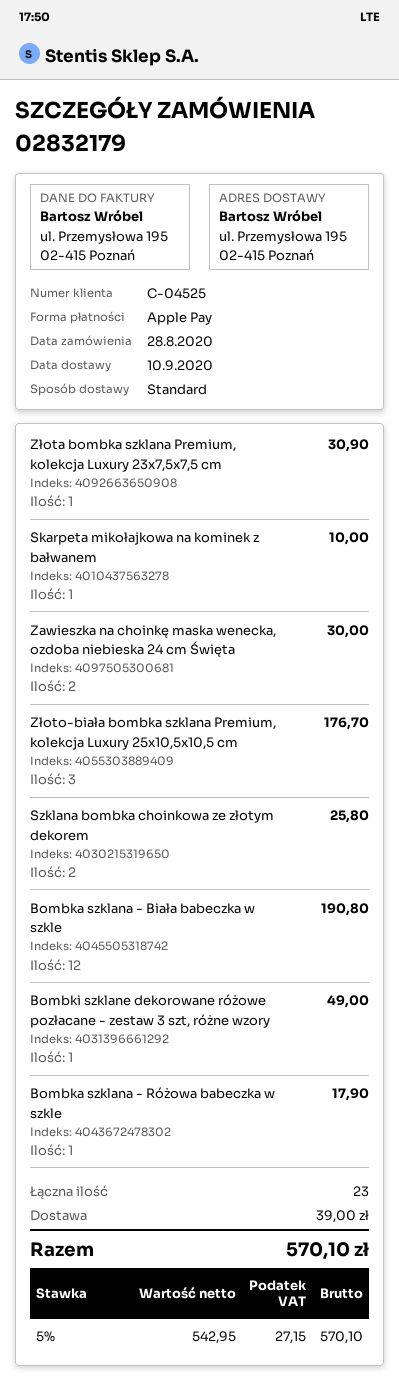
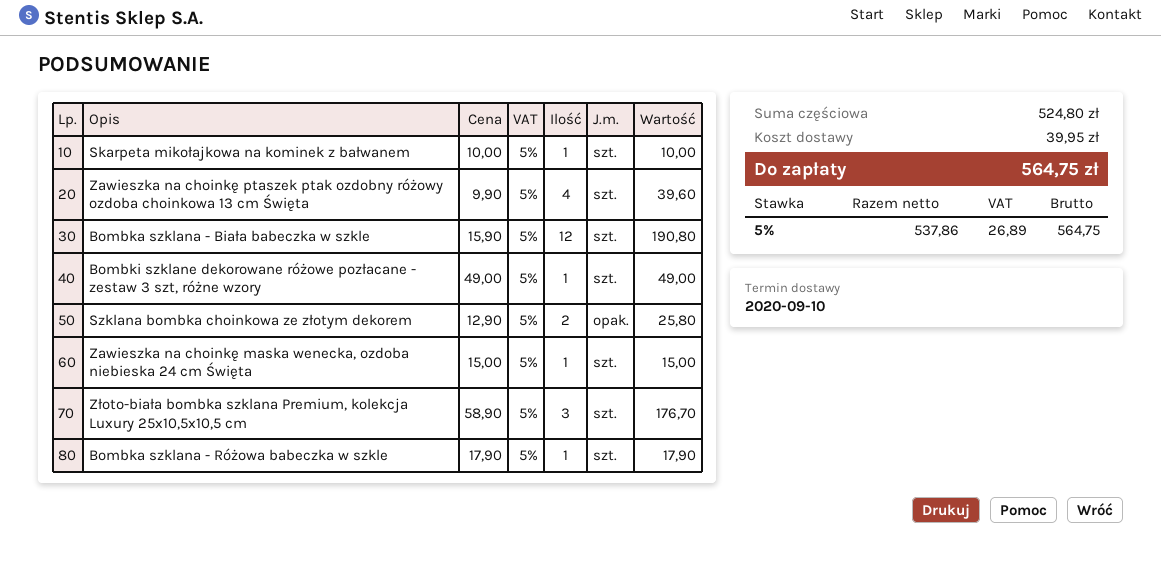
Złota bombka szklana Premium, kolekcja Luxury 23x7,5x7,5 cm: 1 for 30.90 -> none
Zawieszka na choinkę maska wenecka, ozdoba niebieska 24 cm Święta: 2 for 30.00 -> 1 for 15.00
Zawieszka na choinkę ptaszek ptak ozdobny różowy ozdoba choinkowa 13 cm Święta: none -> 4 for 39.60
shipping: 39.00 -> 39.95
net: 542.95 -> 537.86
tax: 5% = 27.15 -> 5% = 26.89
total: 570.10 -> 564.75

